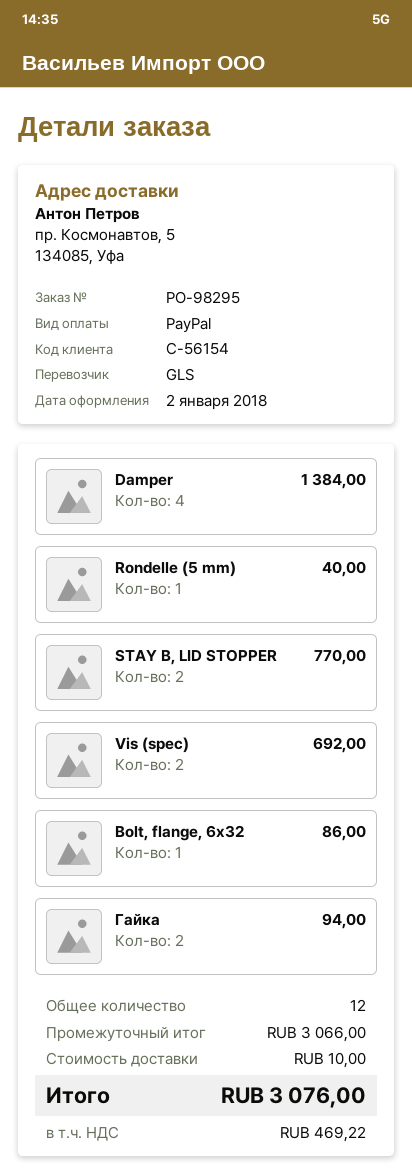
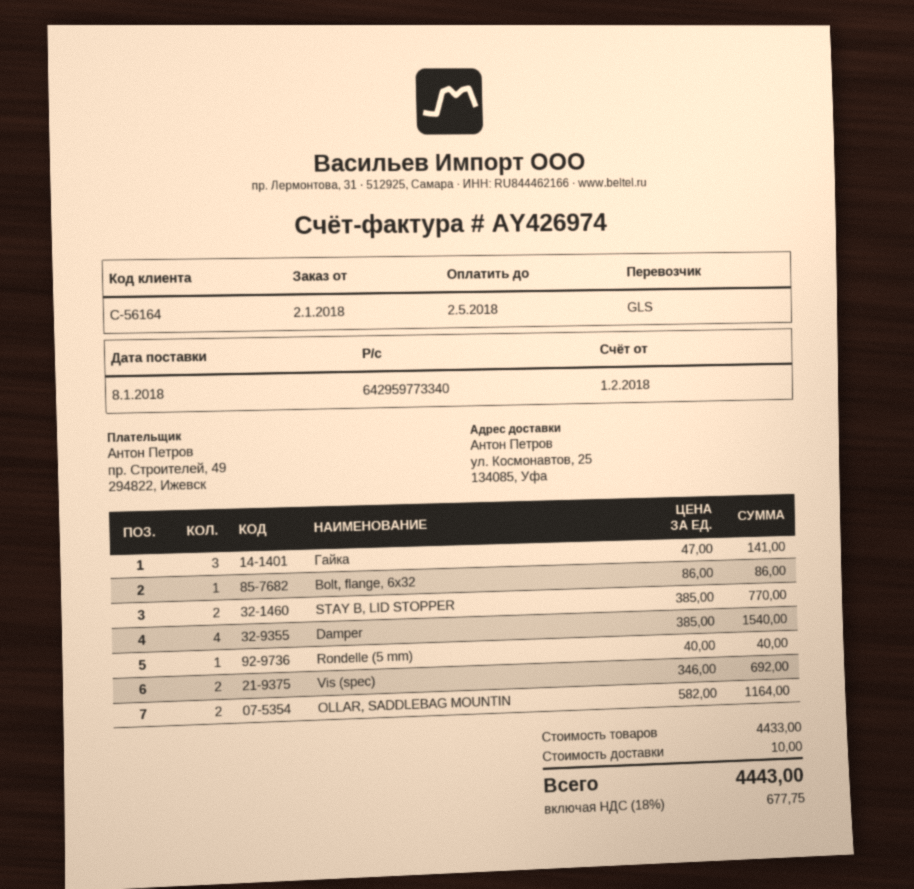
customer number: C-56154 -> C-56164
ship to: пр. Космонавтов, 5, 134085, Уфа -> ул. Космонавтов, 25, 134085, Уфа
Damper: 4 for 1384.00 -> 4 for 1540.00
Гайка: 2 for 94.00 -> 3 for 141.00
OLLAR, SADDLEBAG MOUNTIN: none -> 2 for 1164.00
subtotal: 3066.00 -> 4433.00
tax: 469.22 -> 677.75
total: 3076.00 -> 4443.00

